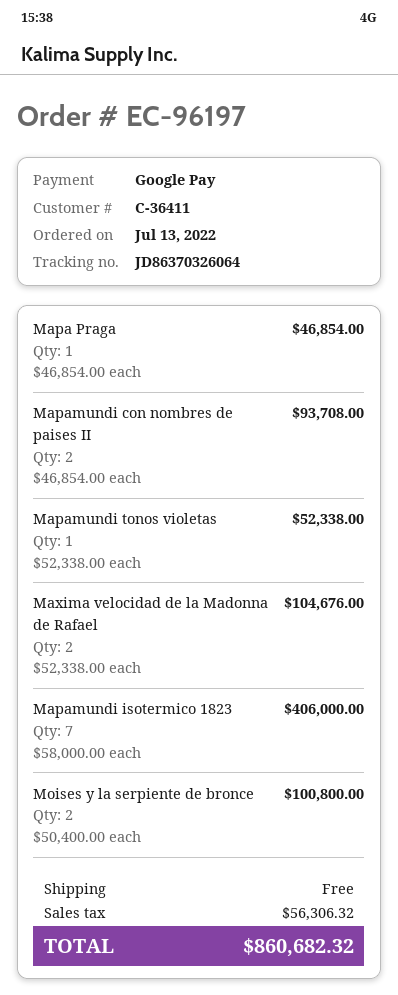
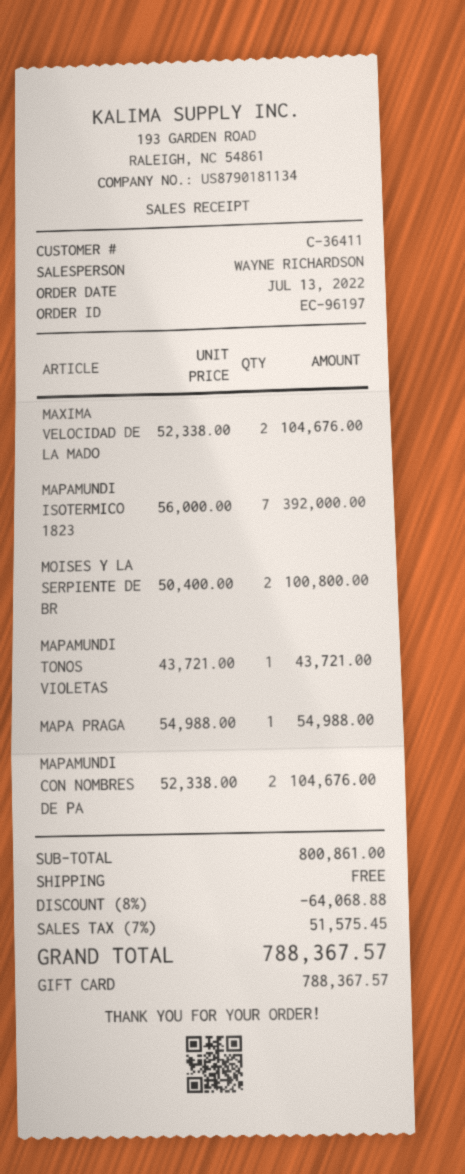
payment method: Google Pay -> gift card
Mapa Praga: 1 x 46854.00 = 46854.00 -> 1 x 54988.00 = 54988.00
Mapamundi con nombres de paises II: 2 x 46854.00 = 93708.00 -> 2 x 52338.00 = 104676.00
Mapamundi tonos violetas: 1 x 52338.00 = 52338.00 -> 1 x 43721.00 = 43721.00
Mapamundi isotermico 1823: 7 x 58000.00 = 406000.00 -> 7 x 56000.00 = 392000.00
discount: none -> 8% = 64068.88
tax: 56306.32 -> 51575.45
total: 860682.32 -> 788367.57

